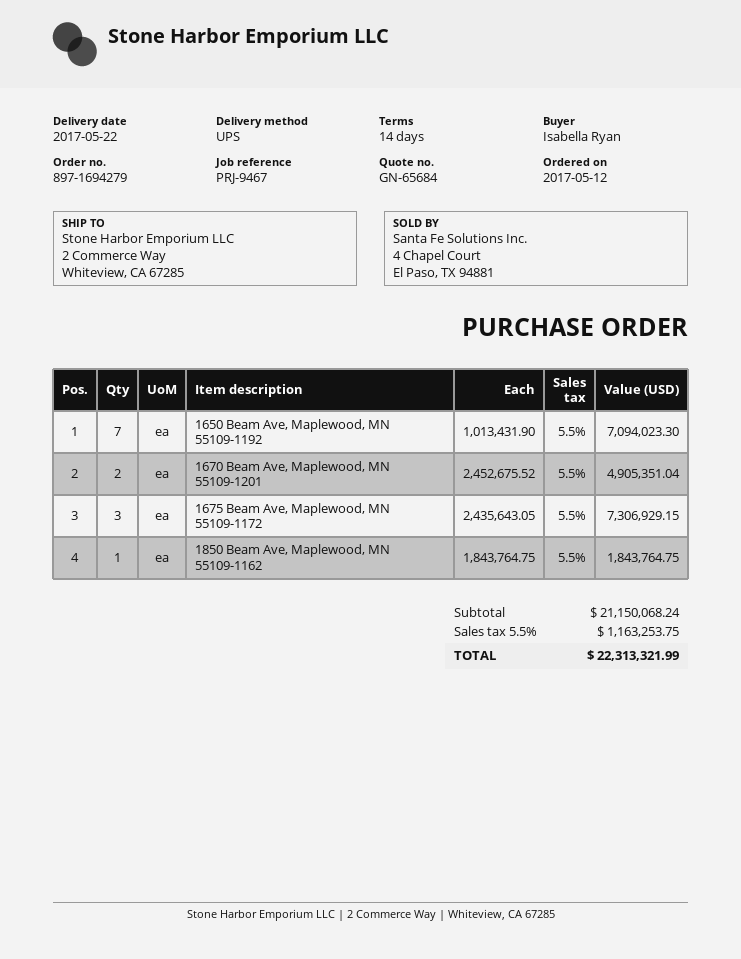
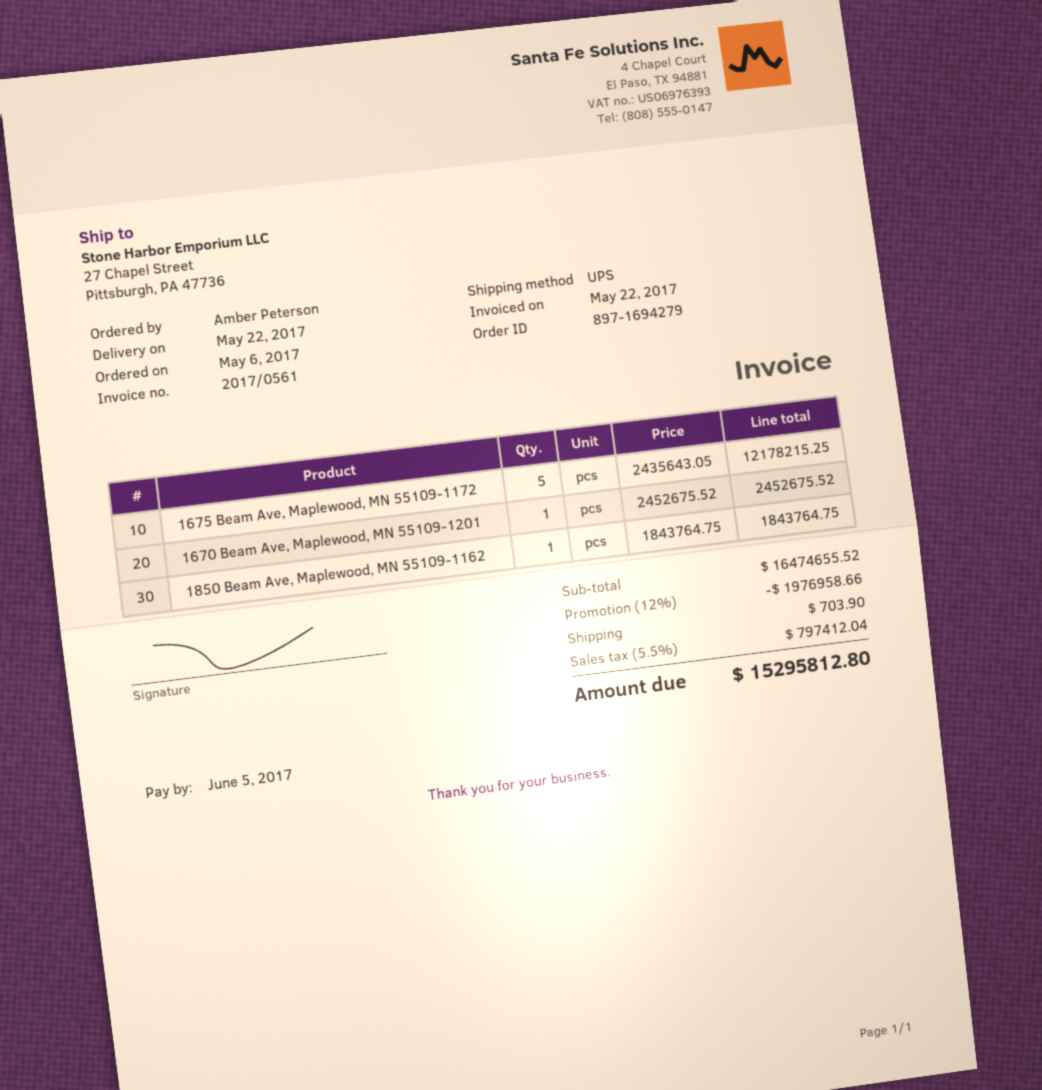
order date: 2017-05-12 -> 2017-05-06
ordered by: Isabella Ryan -> Amber Peterson
ship to: 2 Commerce Way, Whiteview, CA 67285 -> 27 Chapel Street, Pittsburgh, PA 47736
1650 Beam Ave, Maplewood, MN 55109-1192: 7 x 1013431.90 = 7094023.30 -> none
1670 Beam Ave, Maplewood, MN 55109-1201: 2 x 2452675.52 = 4905351.04 -> 1 x 2452675.52 = 2452675.52
1675 Beam Ave, Maplewood, MN 55109-1172: 3 x 2435643.05 = 7306929.15 -> 5 x 2435643.05 = 12178215.25
subtotal: 21150068.24 -> 16474655.52
discount: none -> 12% = 1976958.66
shipping: none -> 703.90
tax: 5.5% = 1163253.75 -> 5.5% = 797412.04
total: 22313321.99 -> 15295812.80

